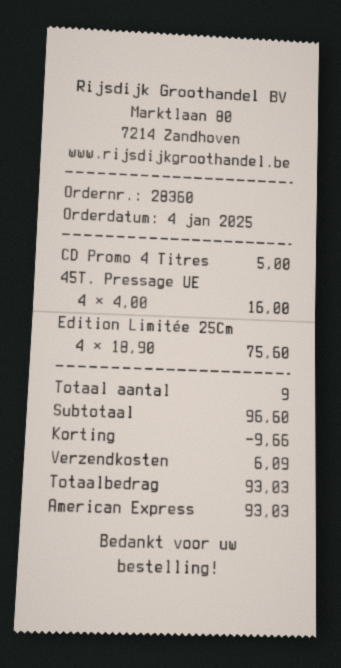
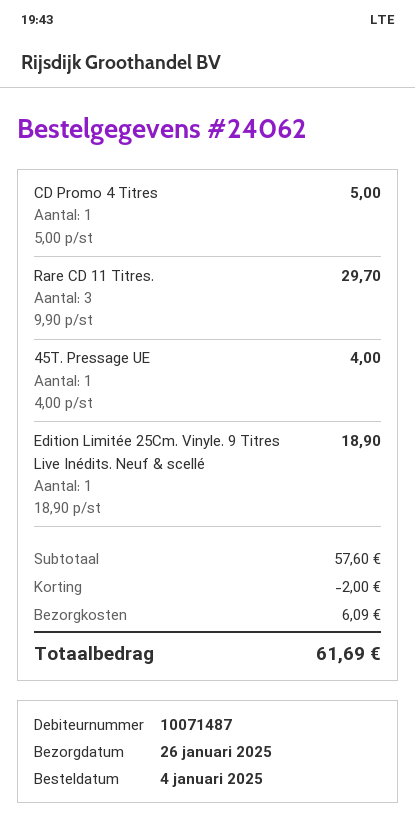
order number: 28360 -> 24062
45T. Pressage UE: 4 x 4.00 = 16.00 -> 1 x 4.00 = 4.00
Edition Limitée 25Cm: 4 x 18.90 = 75.60 -> 1 x 18.90 = 18.90
Rare CD 11 Titres.: none -> 3 x 9.90 = 29.70
subtotal: 96.60 -> 57.60
discount: 9.66 -> 2.00
total: 93.03 -> 61.69

